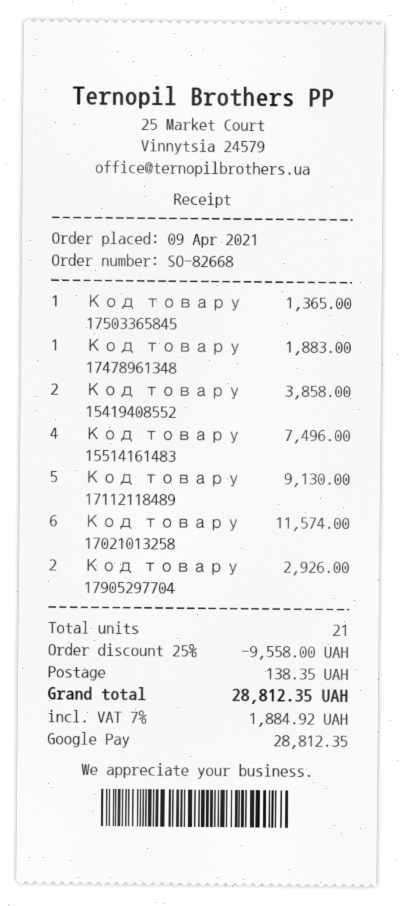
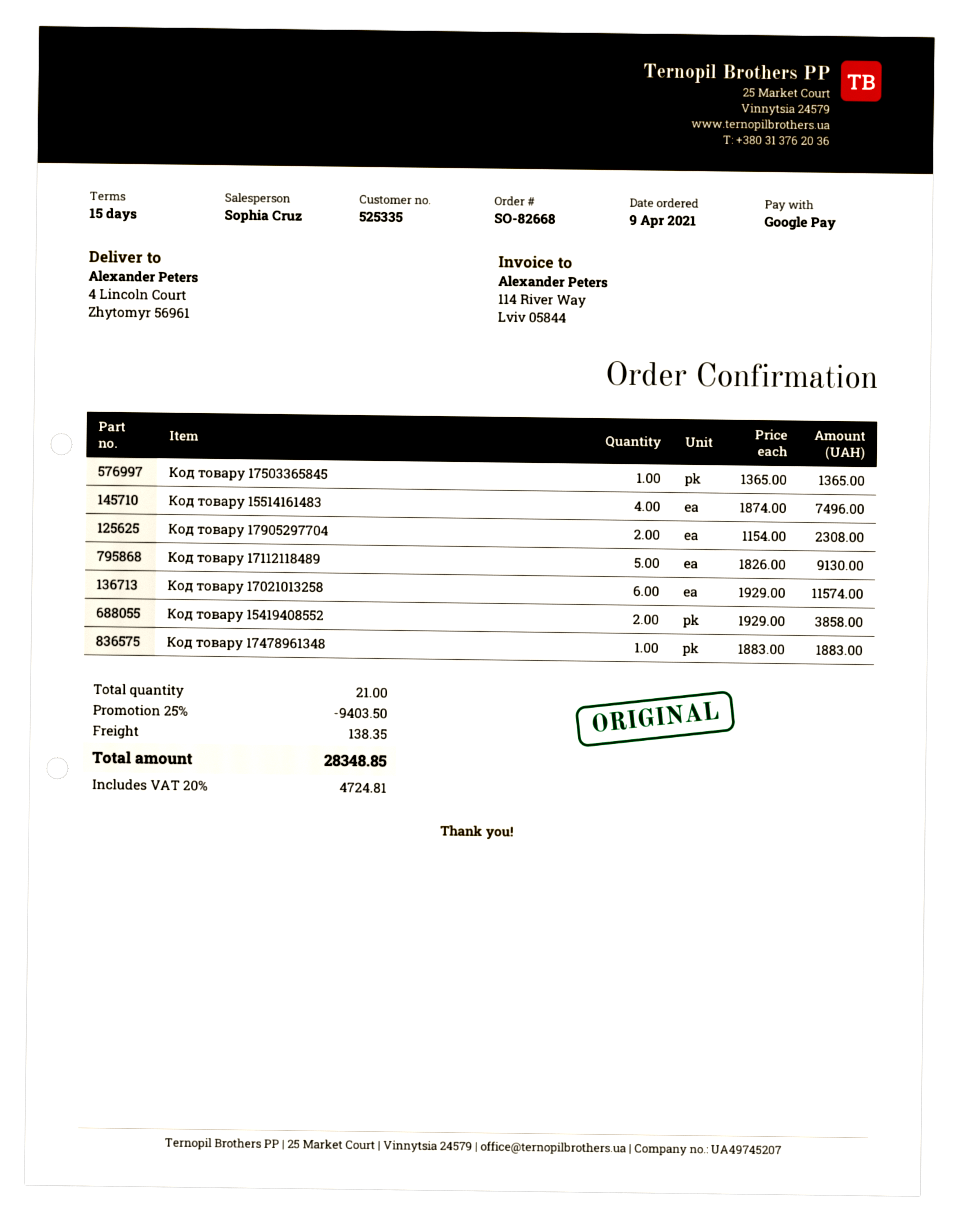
Код товару 17905297704: 2 for 2926.00 -> 2 for 2308.00
discount: 25% = 9558.00 -> 25% = 9403.50
tax: 7% = 1884.92 -> 20% = 4724.81
total: 28812.35 -> 28348.85

